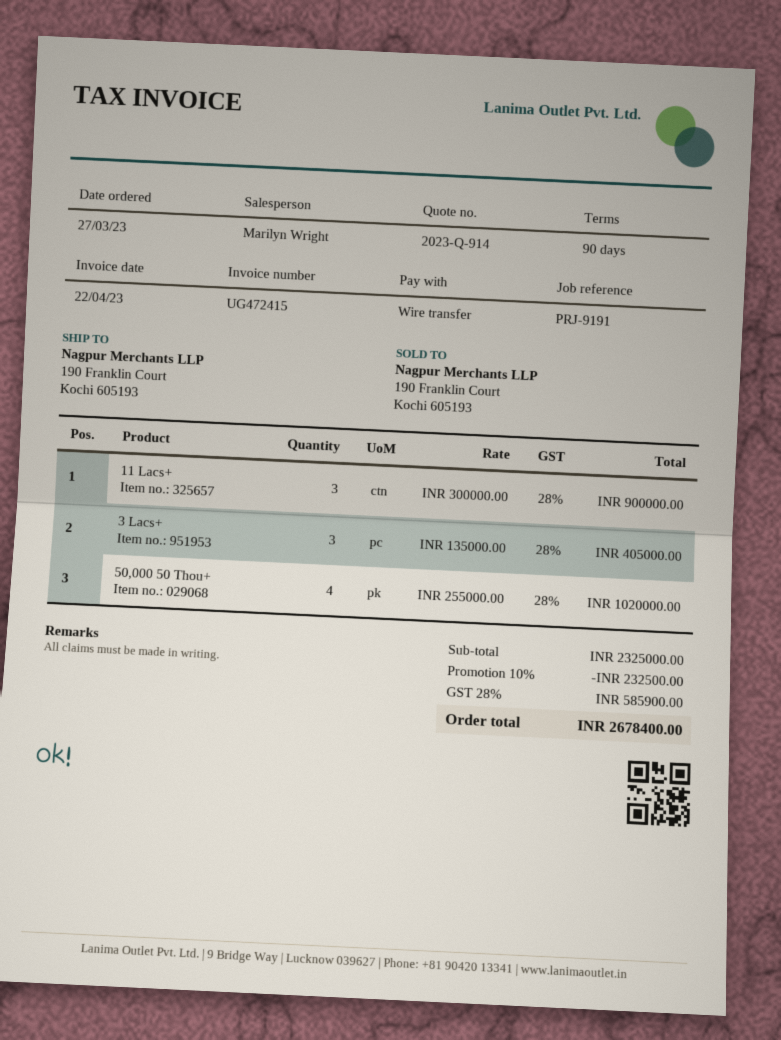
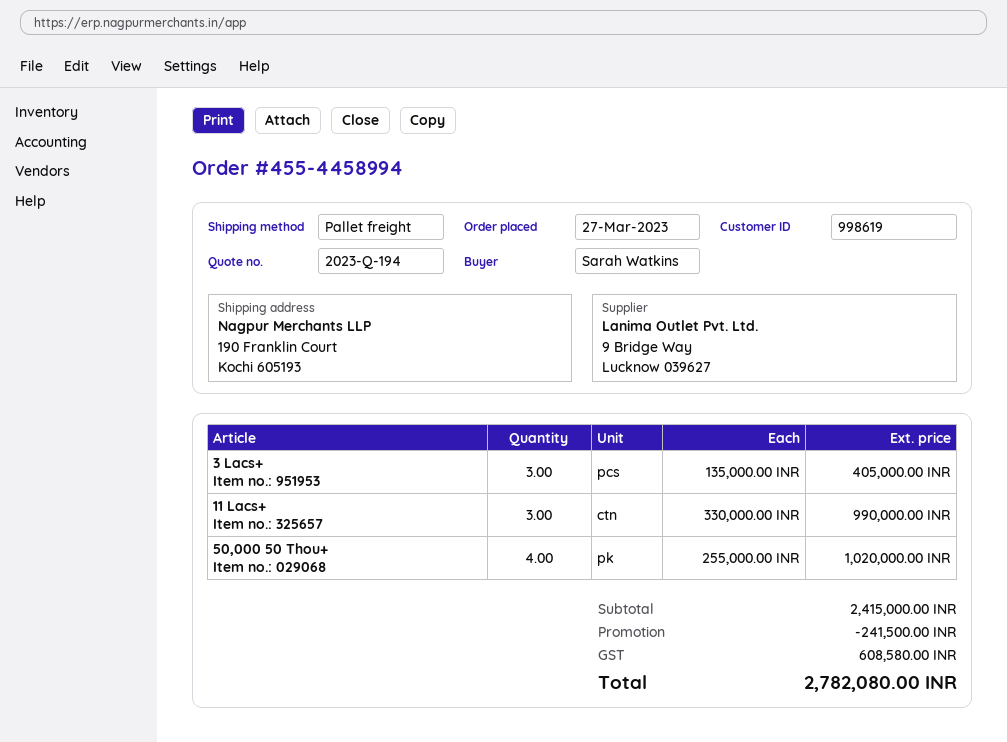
quote number: 2023-Q-914 -> 2023-Q-194
11 Lacs+: 3 x 300000.00 = 900000.00 -> 3 x 330000.00 = 990000.00
subtotal: 2325000.00 -> 2415000.00
discount: 232500.00 -> 241500.00
tax: 585900.00 -> 608580.00
total: 2678400.00 -> 2782080.00

